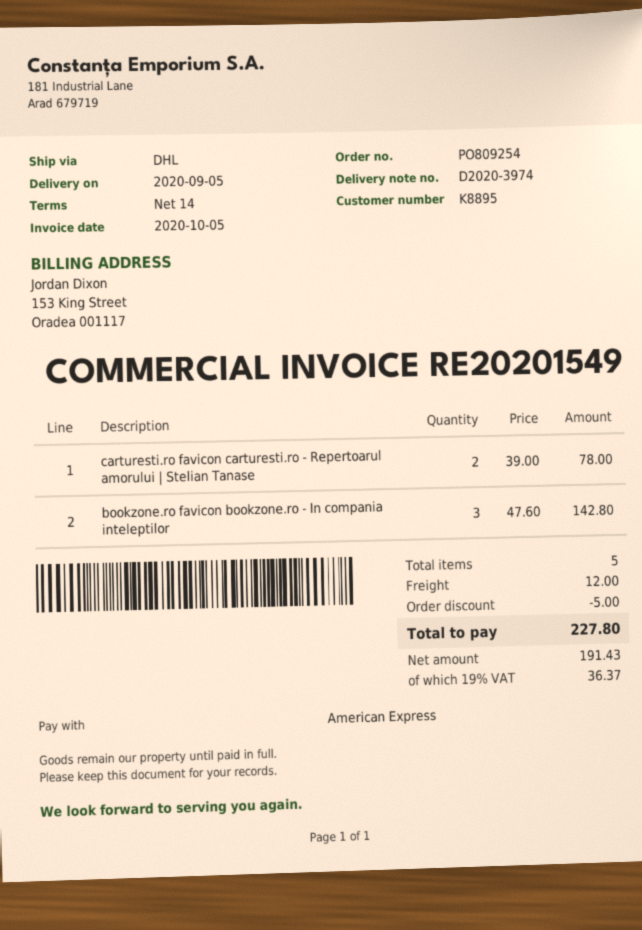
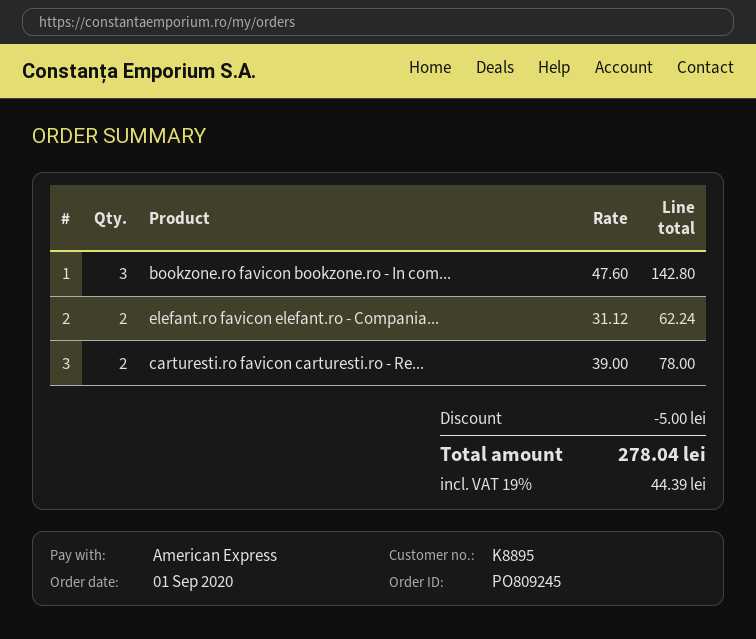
order number: PO809254 -> PO809245
elefant.ro favicon elefant.ro - Compania...: none -> 2 x 31.12 = 62.24
shipping: 12.00 -> none
tax: 19% = 36.37 -> 19% = 44.39
total: 227.80 -> 278.04

